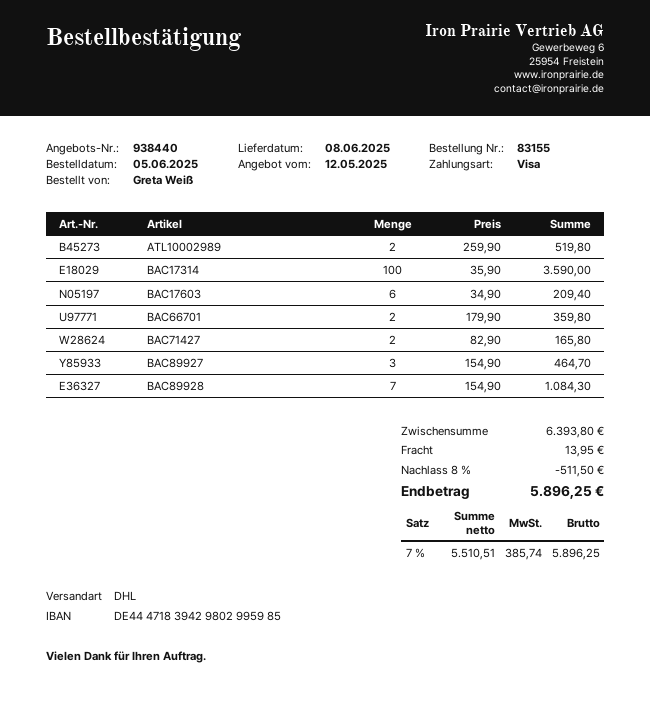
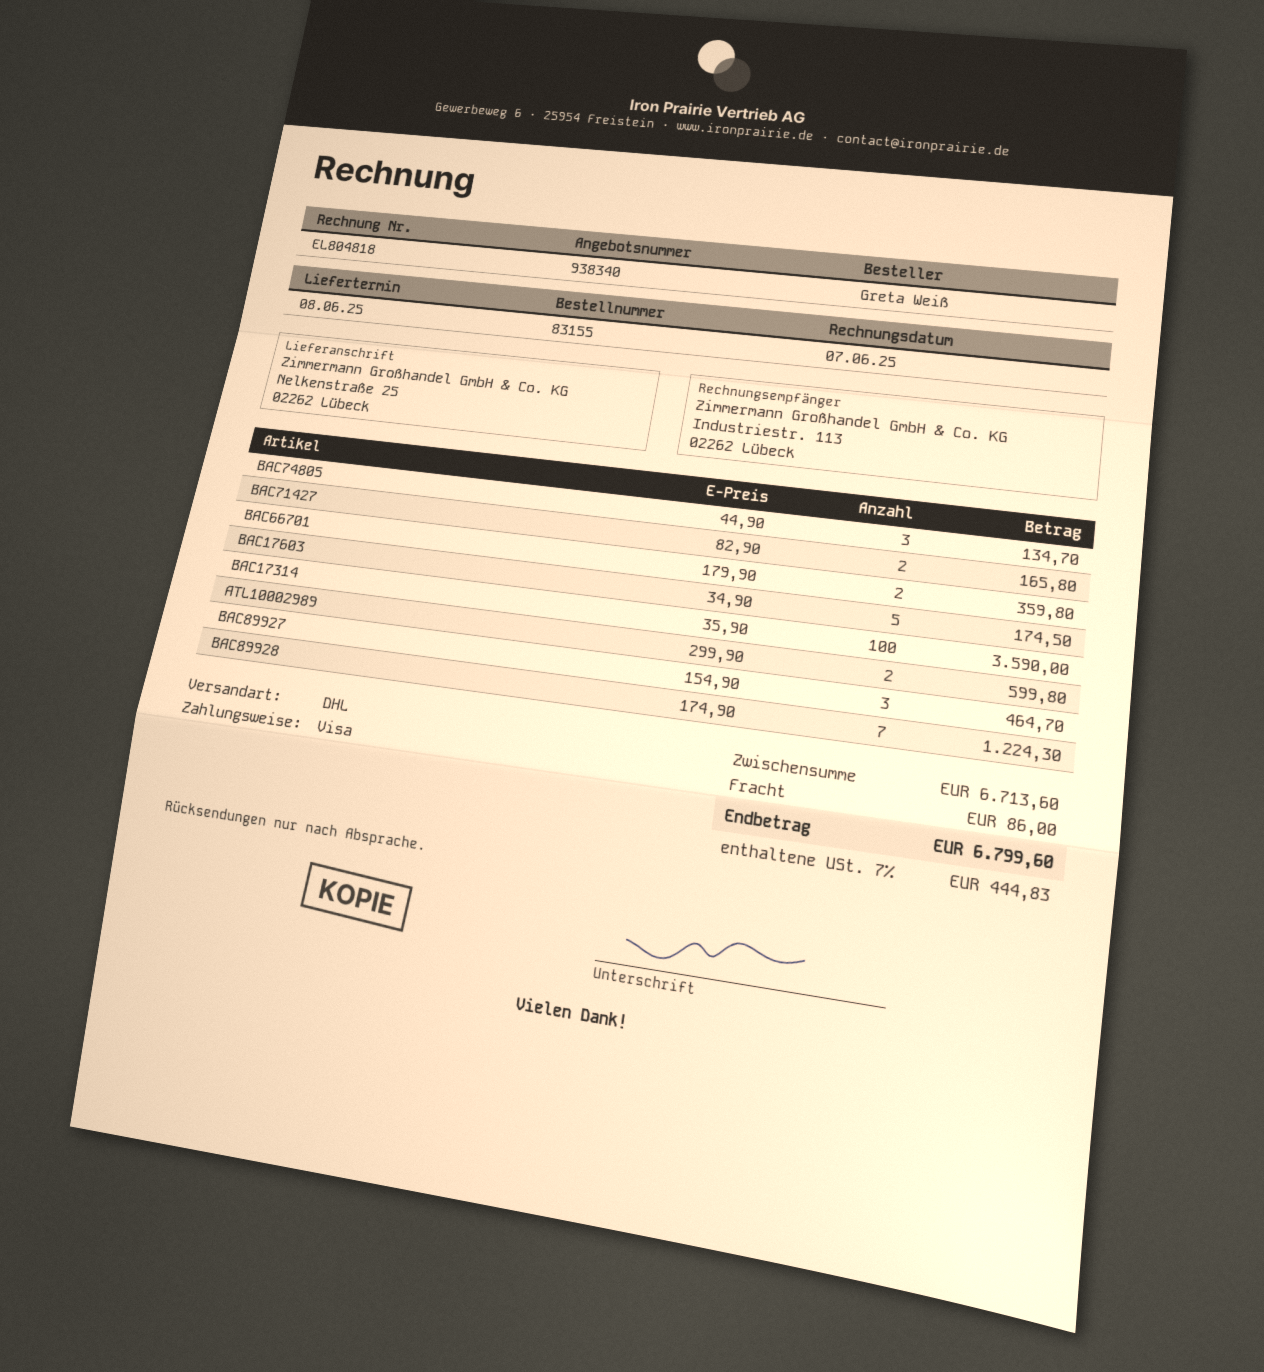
quote number: 938440 -> 938340
ATL10002989: 2 x 259.90 = 519.80 -> 2 x 299.90 = 599.80
BAC17603: 6 x 34.90 = 209.40 -> 5 x 34.90 = 174.50
BAC89928: 7 x 154.90 = 1084.30 -> 7 x 174.90 = 1224.30
BAC74805: none -> 3 x 44.90 = 134.70
subtotal: 6393.80 -> 6713.60
discount: 8% = 511.50 -> none
shipping: 13.95 -> 86.00
tax: 7% = 385.74 -> 7% = 444.83
total: 5896.25 -> 6799.60

